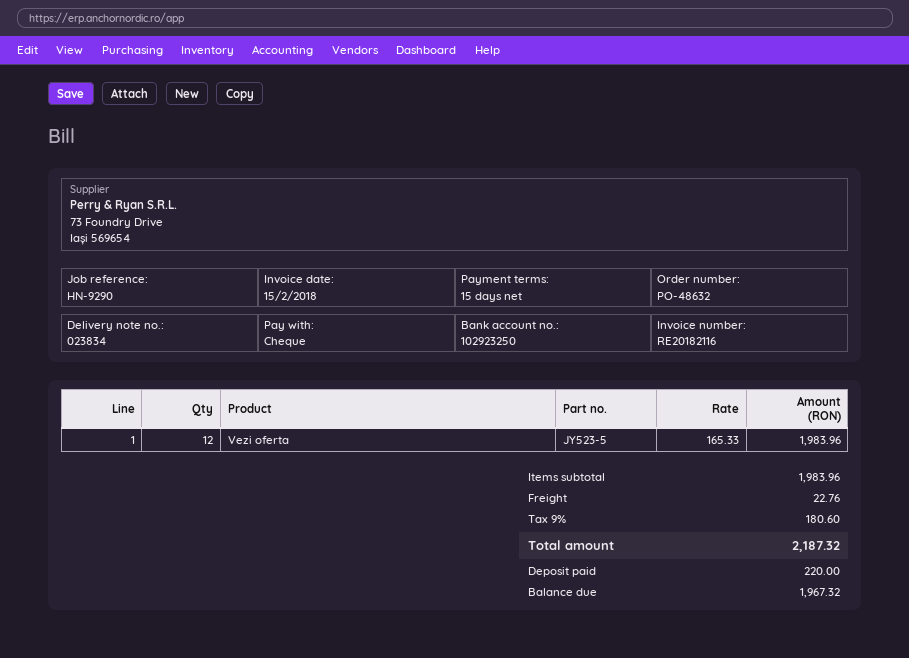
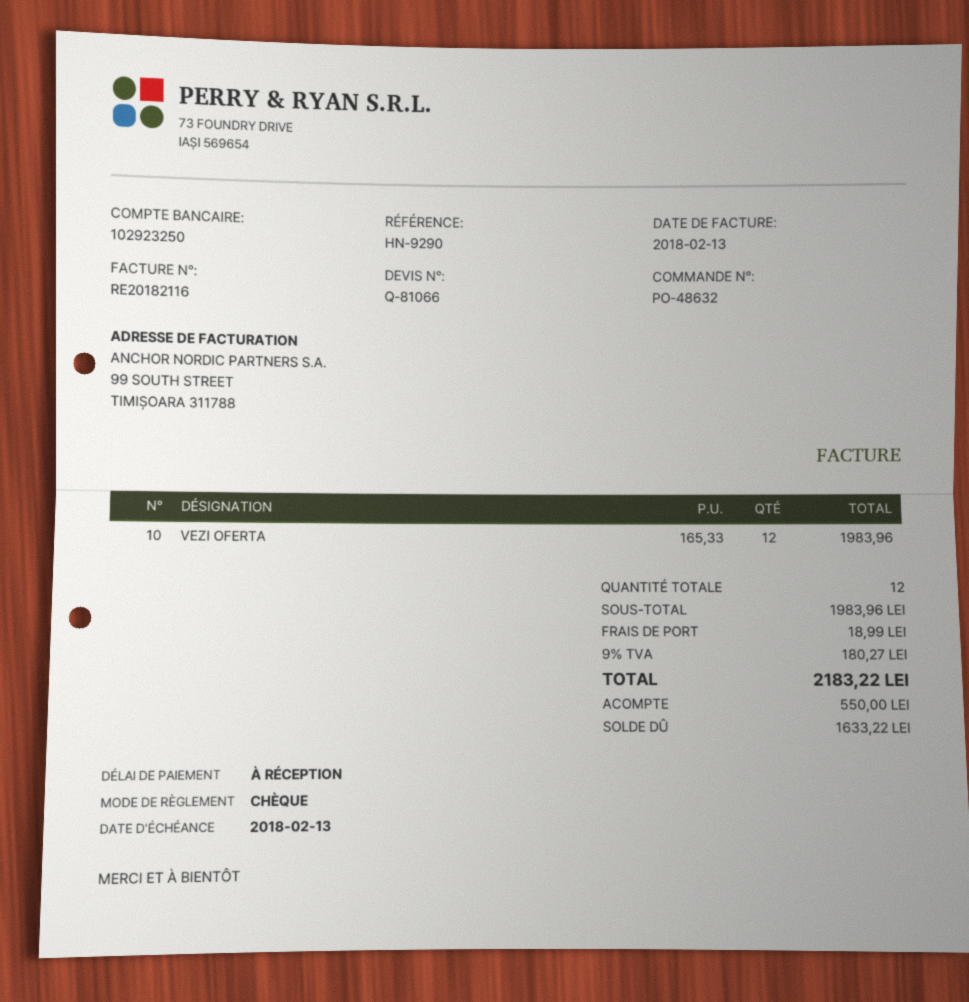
invoice date: 2018-02-15 -> 2018-02-13
payment terms: 15 days -> on receipt
shipping: 22.76 -> 18.99
tax: 9% = 180.60 -> 9% = 180.27
total: 2187.32 -> 2183.22
deposit: 220.00 -> 550.00
balance: 1967.32 -> 1633.22

